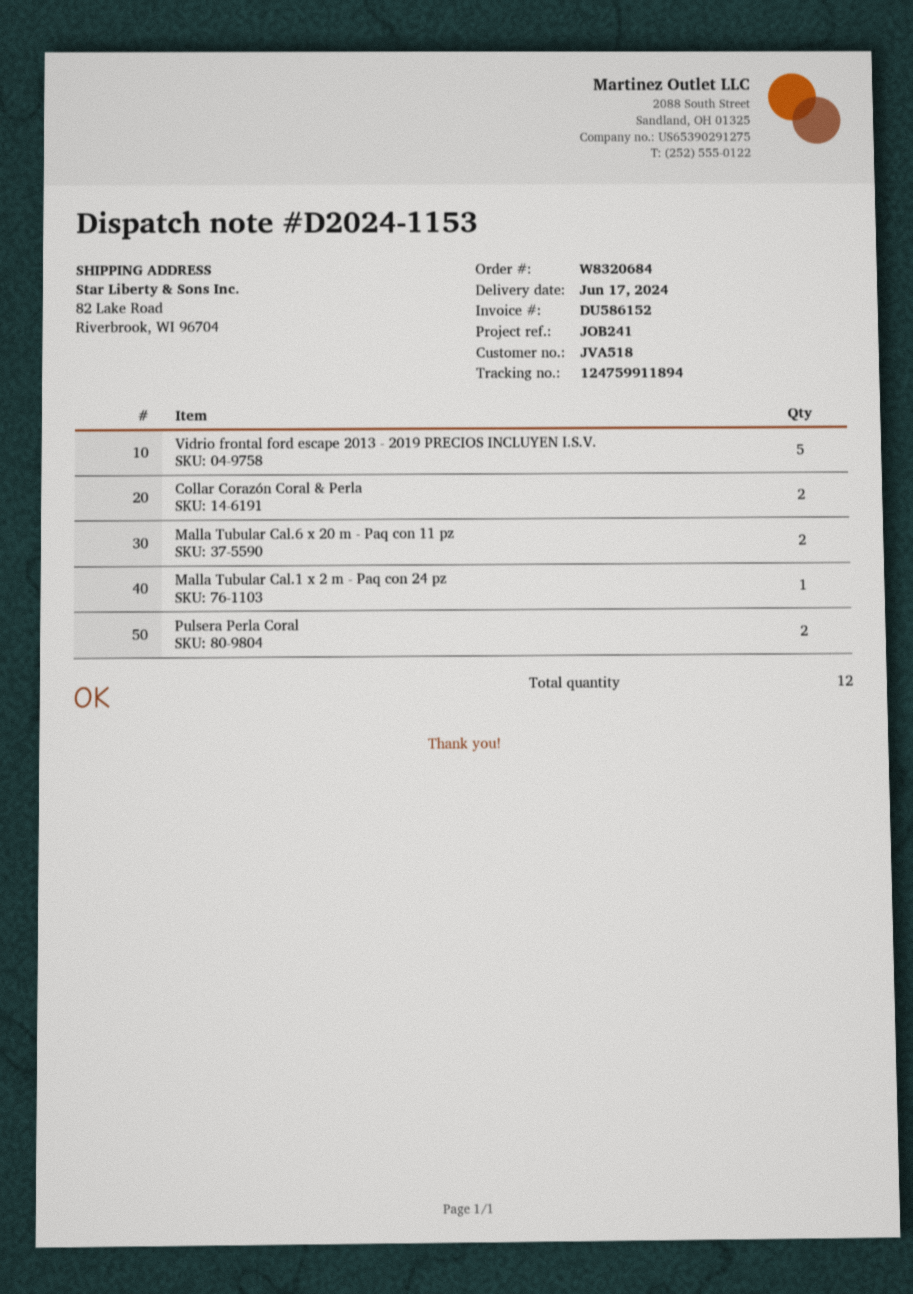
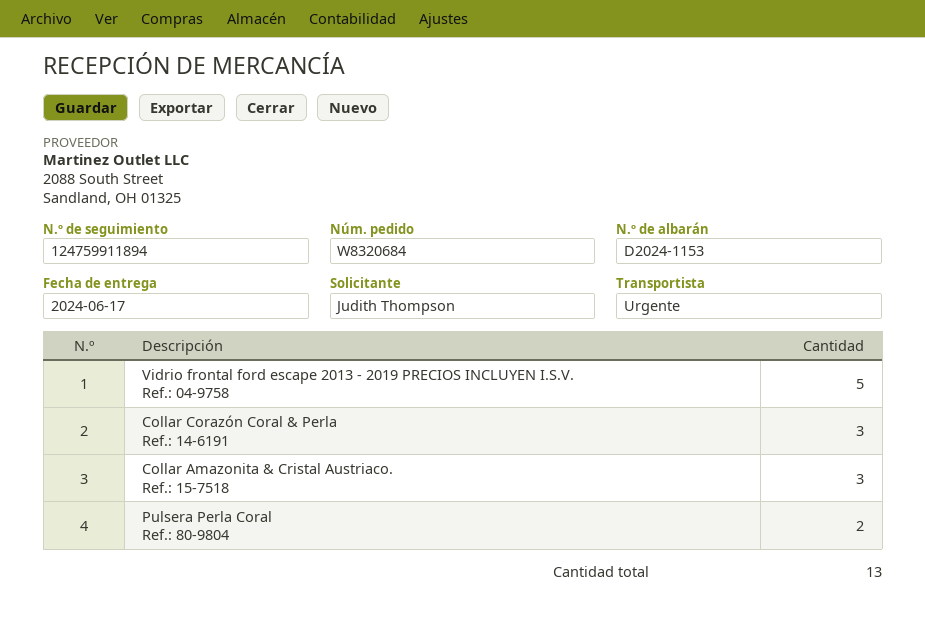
Collar Corazón Coral & Perla: 2 -> 3
Malla Tubular Cal.6 x 20 m - Paq con 11 pz: 2 -> none
Malla Tubular Cal.1 x 2 m - Paq con 24 pz: 1 -> none
Collar Amazonita & Cristal Austriaco.: none -> 3
total quantity: 12 -> 13

